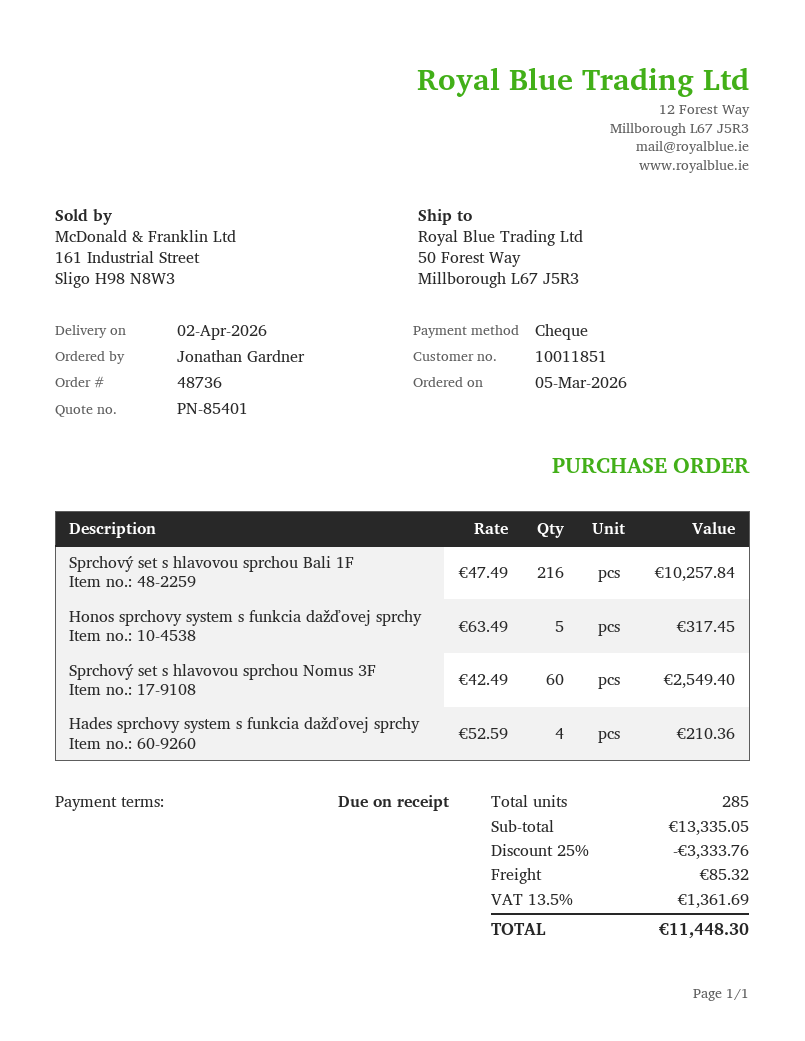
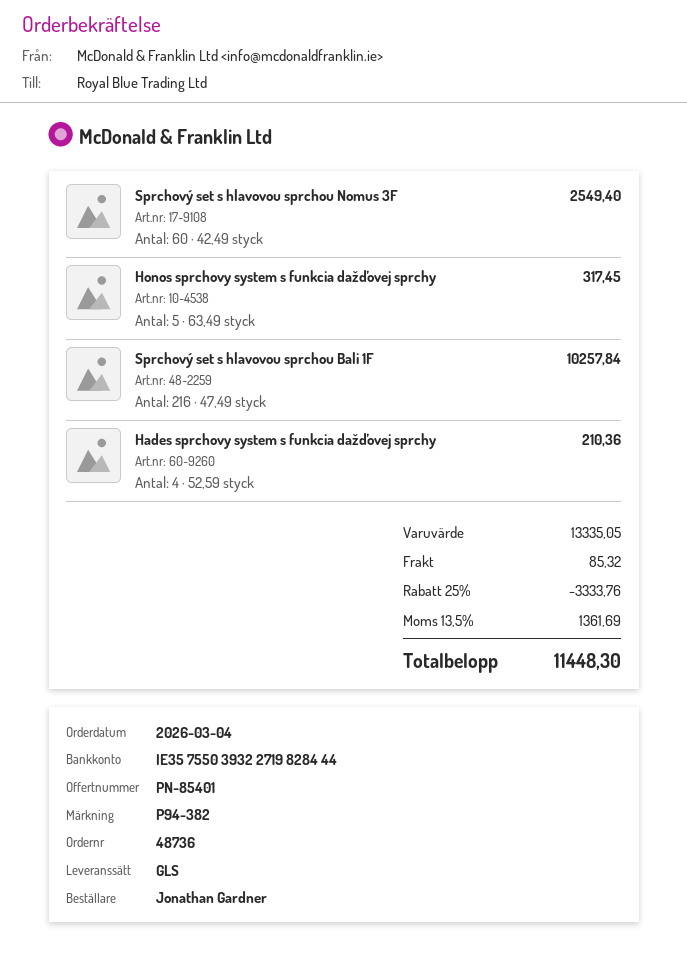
order date: 2026-03-05 -> 2026-03-04

